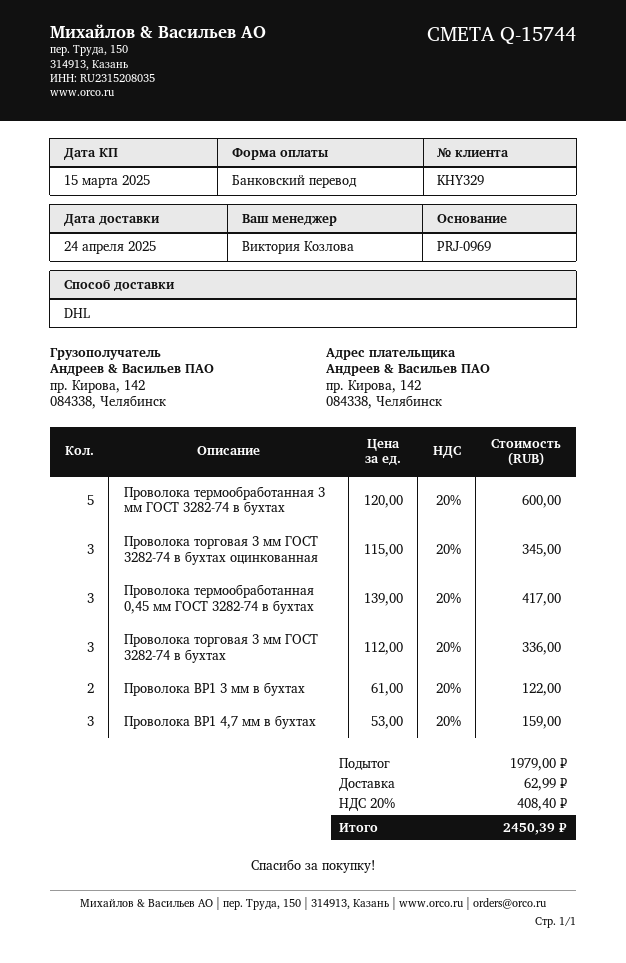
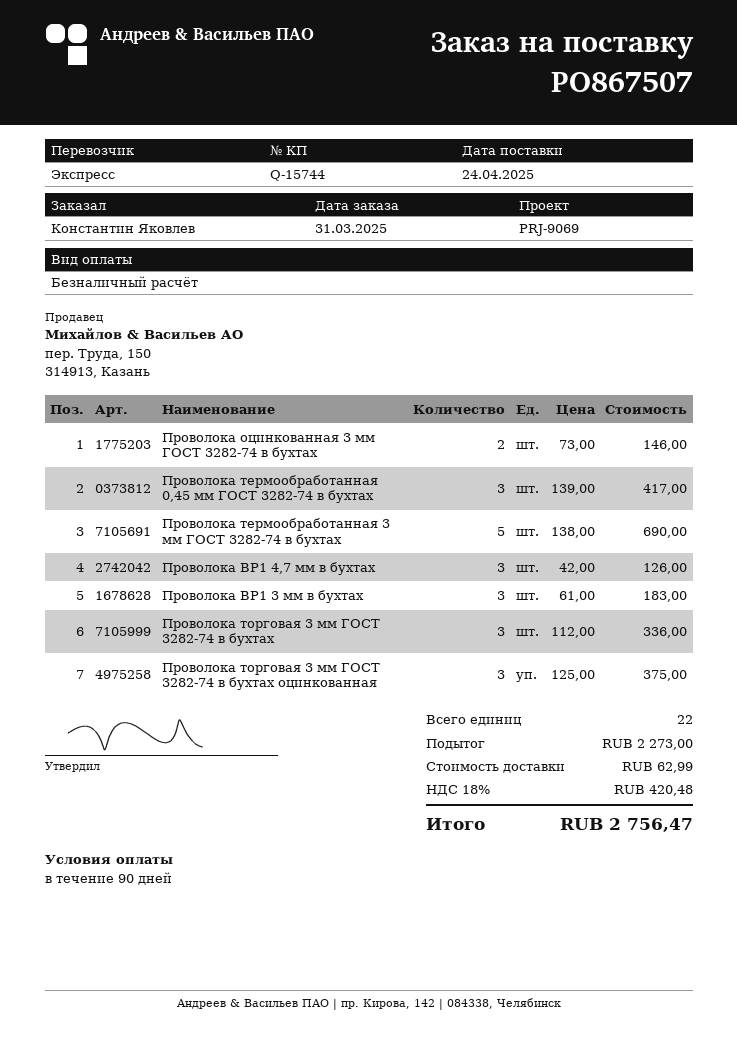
reference: PRJ-0969 -> PRJ-9069
shipping method: DHL -> express
Проволока термообработанная 3 мм ГОСТ 3282-74 в бухтах: 5 x 120.00 = 600.00 -> 5 x 138.00 = 690.00
Проволока торговая 3 мм ГОСТ 3282-74 в бухтах оцинкованная: 3 x 115.00 = 345.00 -> 3 x 125.00 = 375.00
Проволока ВР1 3 мм в бухтах: 2 x 61.00 = 122.00 -> 3 x 61.00 = 183.00
Проволока ВР1 4,7 мм в бухтах: 3 x 53.00 = 159.00 -> 3 x 42.00 = 126.00
Проволока оцинкованная 3 мм ГОСТ 3282-74 в бухтах: none -> 2 x 73.00 = 146.00
subtotal: 1979.00 -> 2273.00
tax: 20% = 408.40 -> 18% = 420.48
total: 2450.39 -> 2756.47

